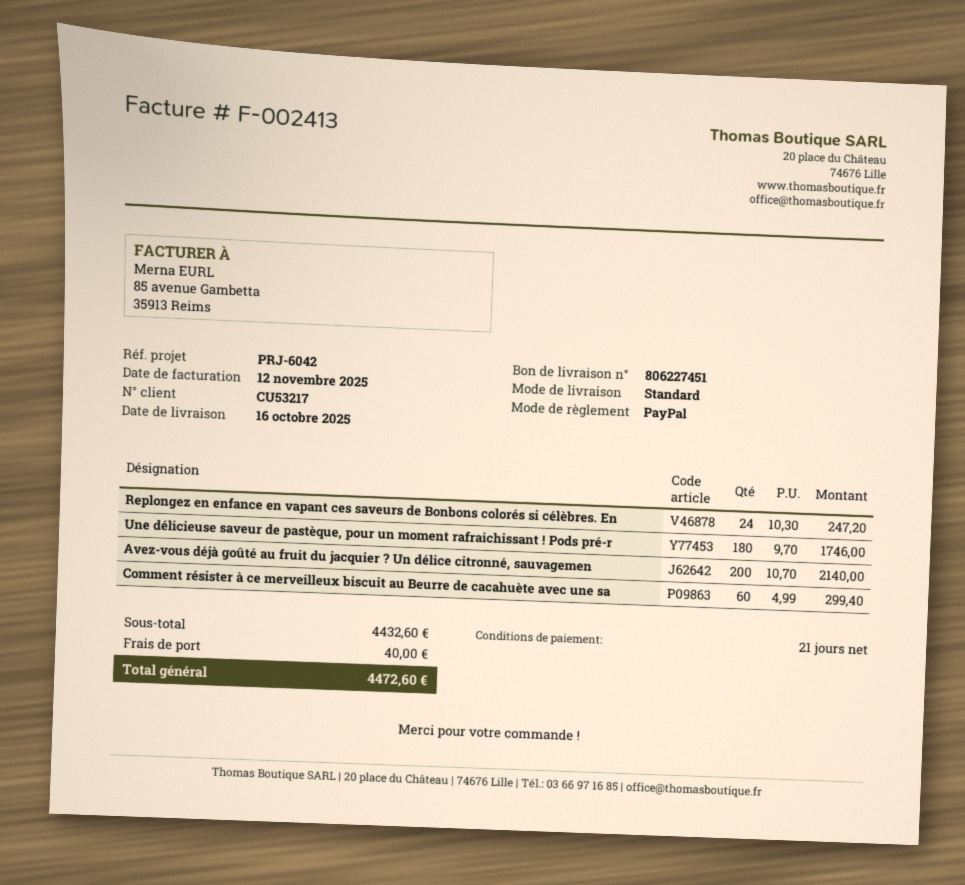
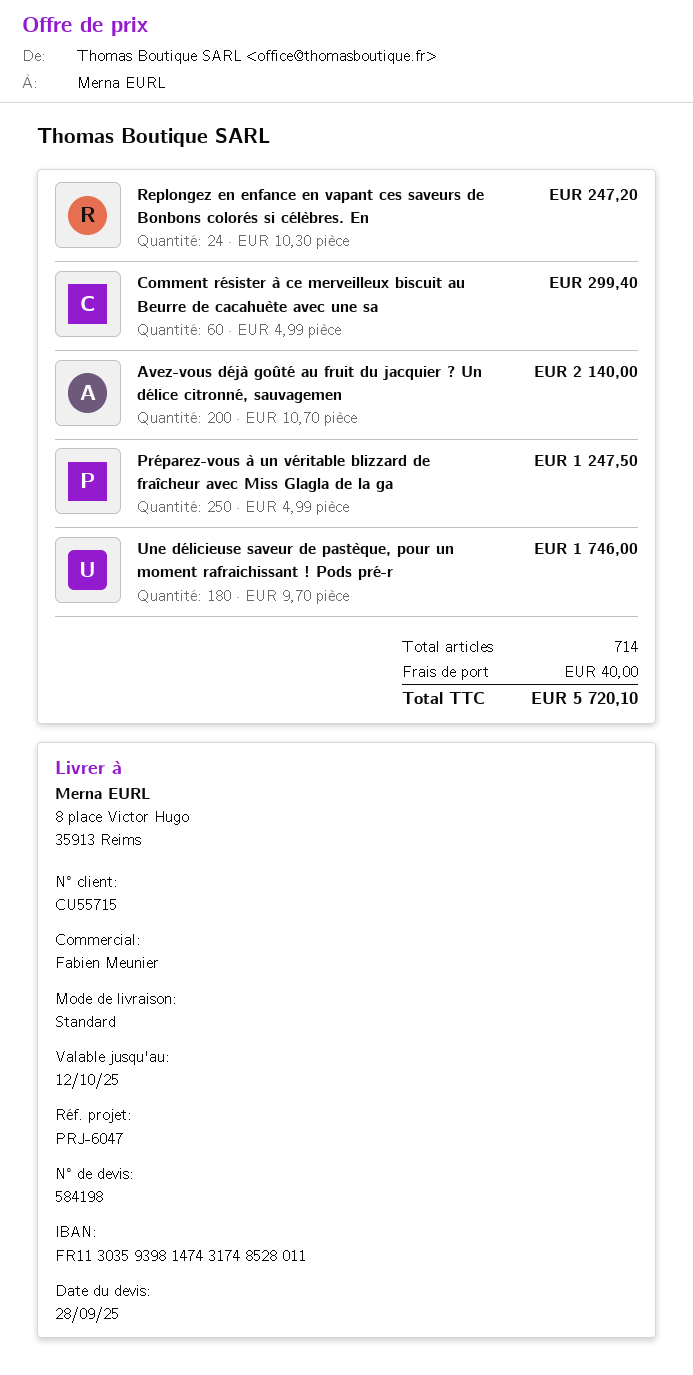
customer number: CU53217 -> CU55715
reference: PRJ-6042 -> PRJ-6047
Préparez-vous à un véritable blizzard de fraîcheur avec Miss Glagla de la ga: none -> 250 x 4.99 = 1247.50
total: 4472.60 -> 5720.10

